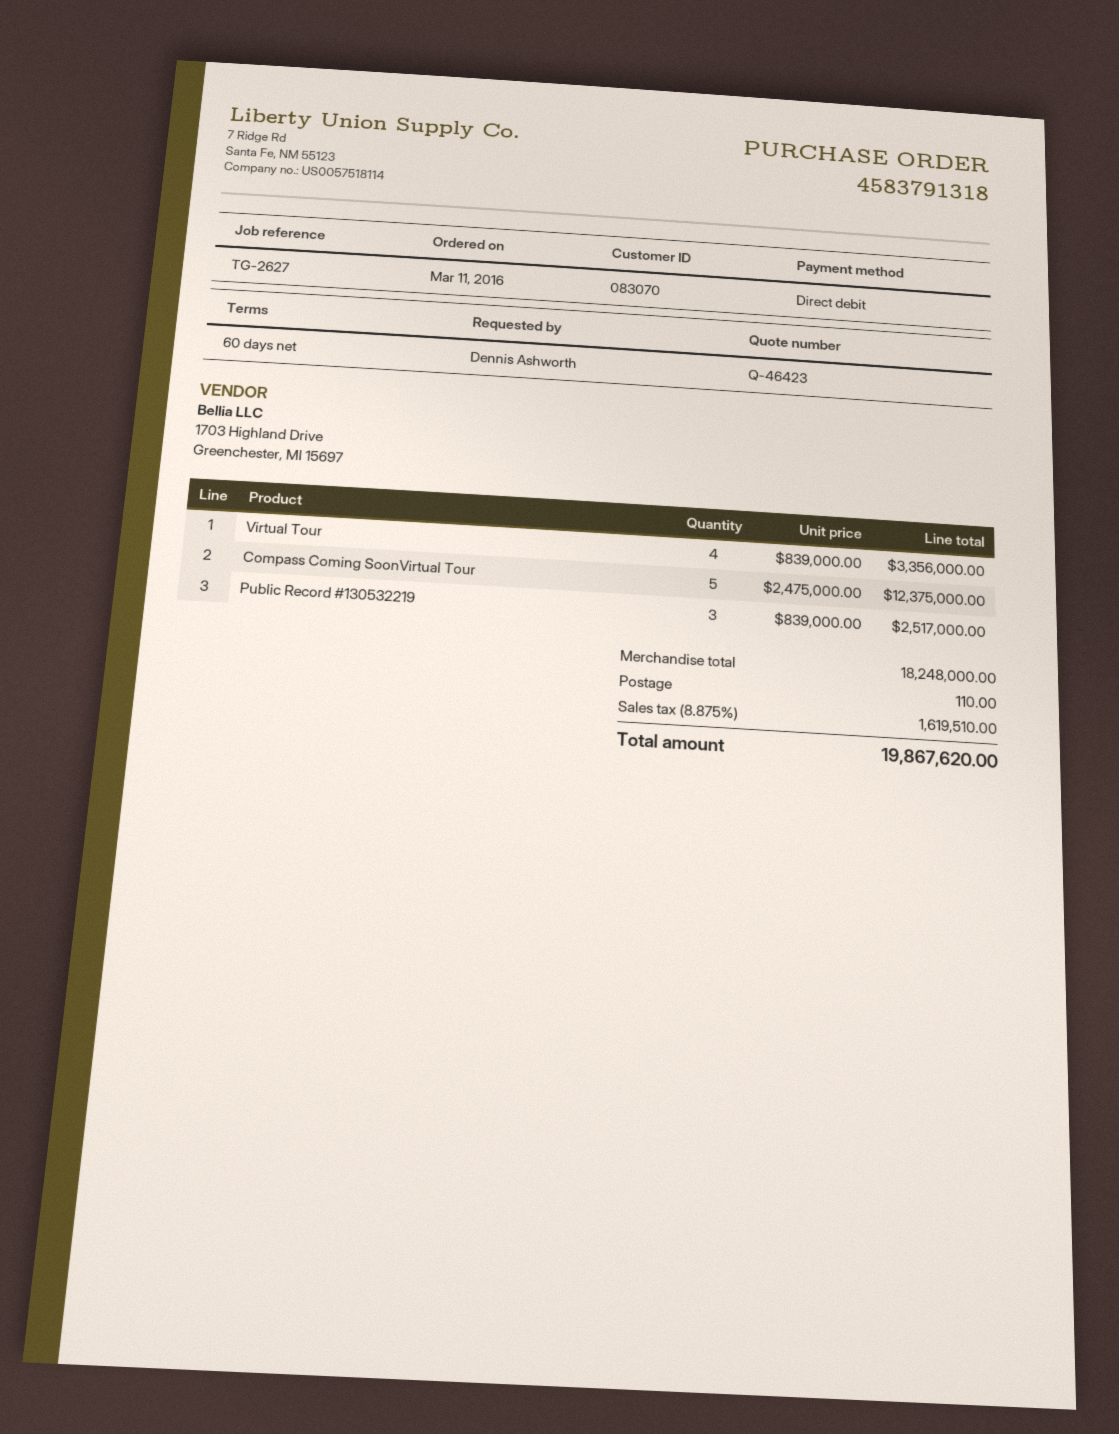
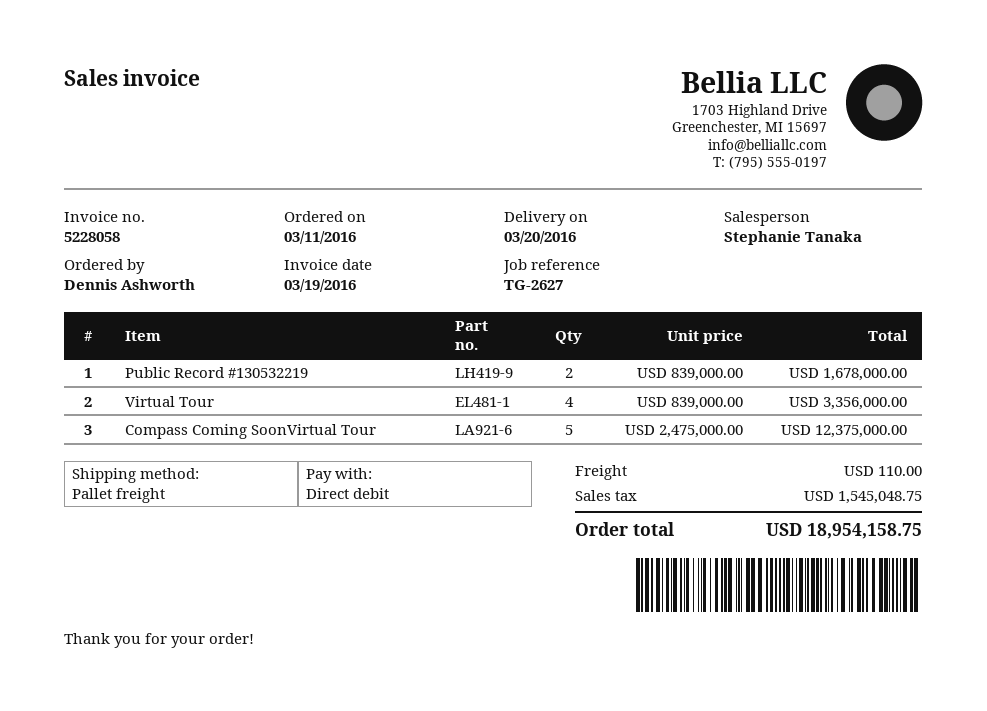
Public Record #130532219: 3 x 839000.00 = 2517000.00 -> 2 x 839000.00 = 1678000.00
tax: 1619510.00 -> 1545048.75
total: 19867620.00 -> 18954158.75

